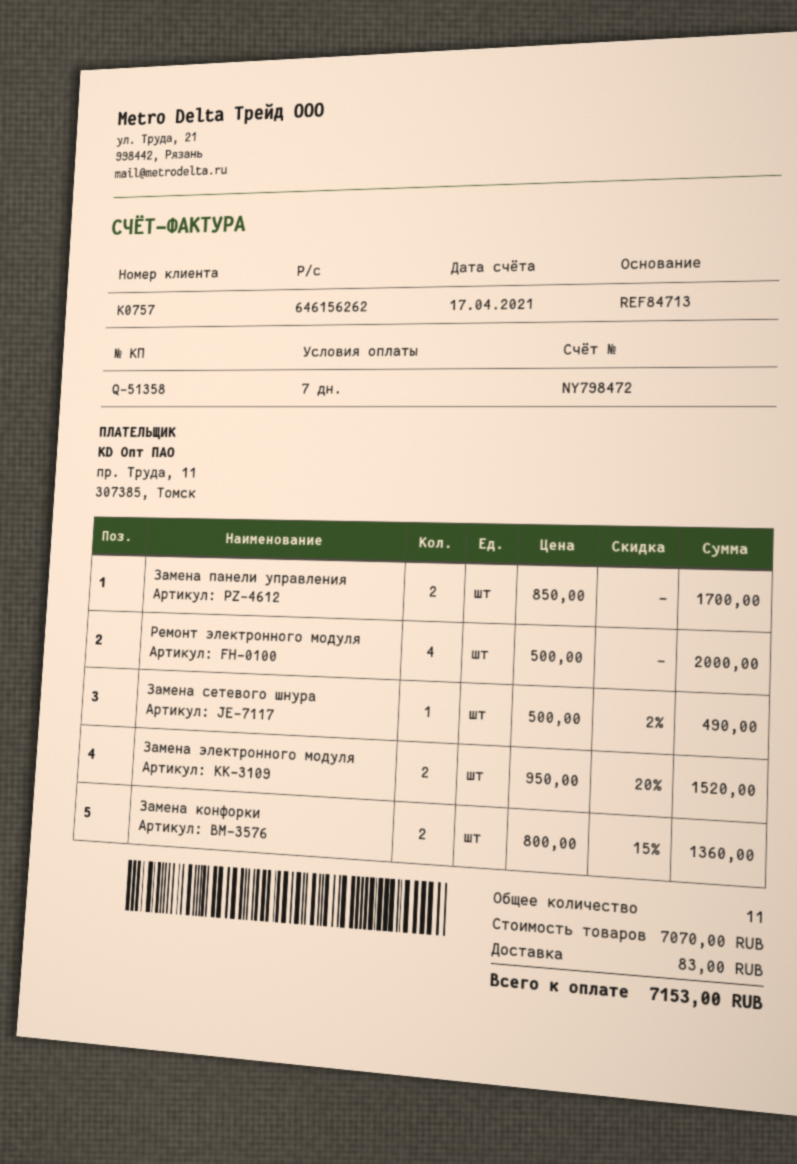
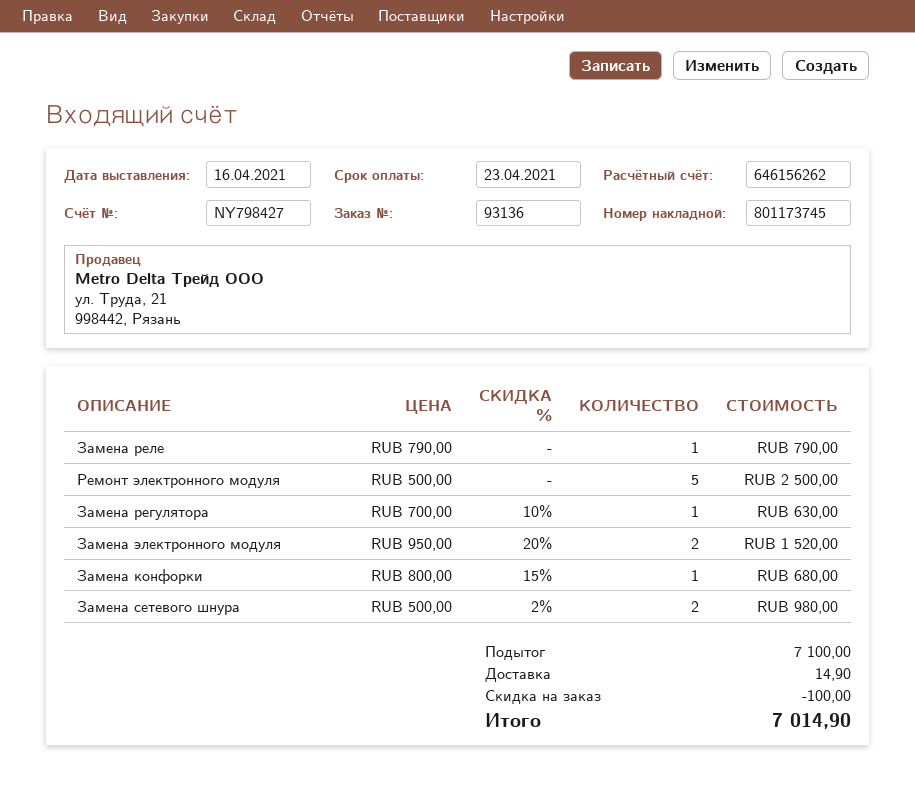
invoice number: NY798472 -> NY798427
invoice date: 2021-04-17 -> 2021-04-16
Замена панели управления: 2 x 850.00 = 1700.00 -> none
Ремонт электронного модуля: 4 x 500.00 = 2000.00 -> 5 x 500.00 = 2500.00
Замена сетевого шнура: 1 x 500.00 - 2% = 490.00 -> 2 x 500.00 - 2% = 980.00
Замена конфорки: 2 x 800.00 - 15% = 1360.00 -> 1 x 800.00 - 15% = 680.00
Замена реле: none -> 1 x 790.00 = 790.00
Замена регулятора: none -> 1 x 700.00 - 10% = 630.00
subtotal: 7070.00 -> 7100.00
discount: none -> 100.00
shipping: 83.00 -> 14.90
total: 7153.00 -> 7014.90

